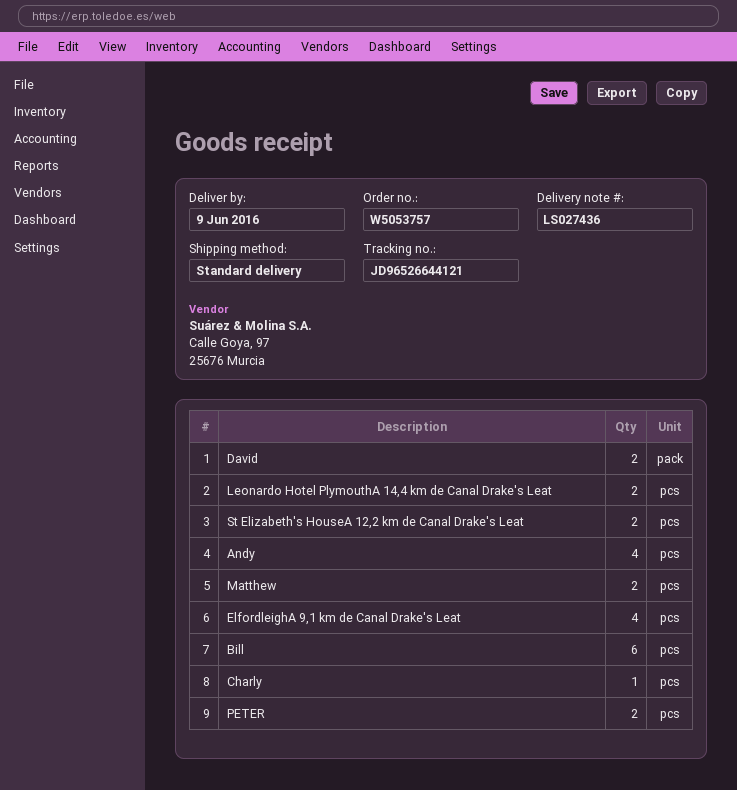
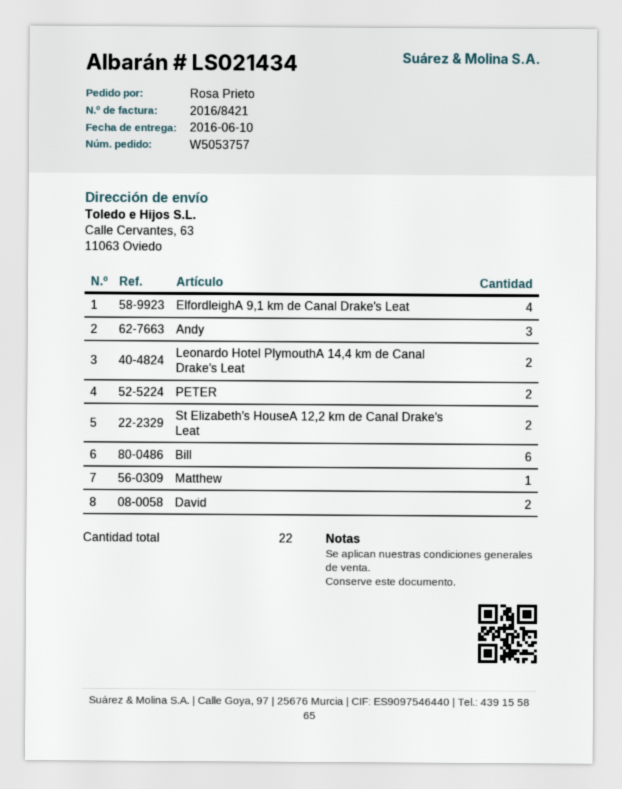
delivery note number: LS027436 -> LS021434
delivery date: 2016-06-09 -> 2016-06-10
Andy: 4 -> 3
Matthew: 2 -> 1
Charly: 1 -> none

